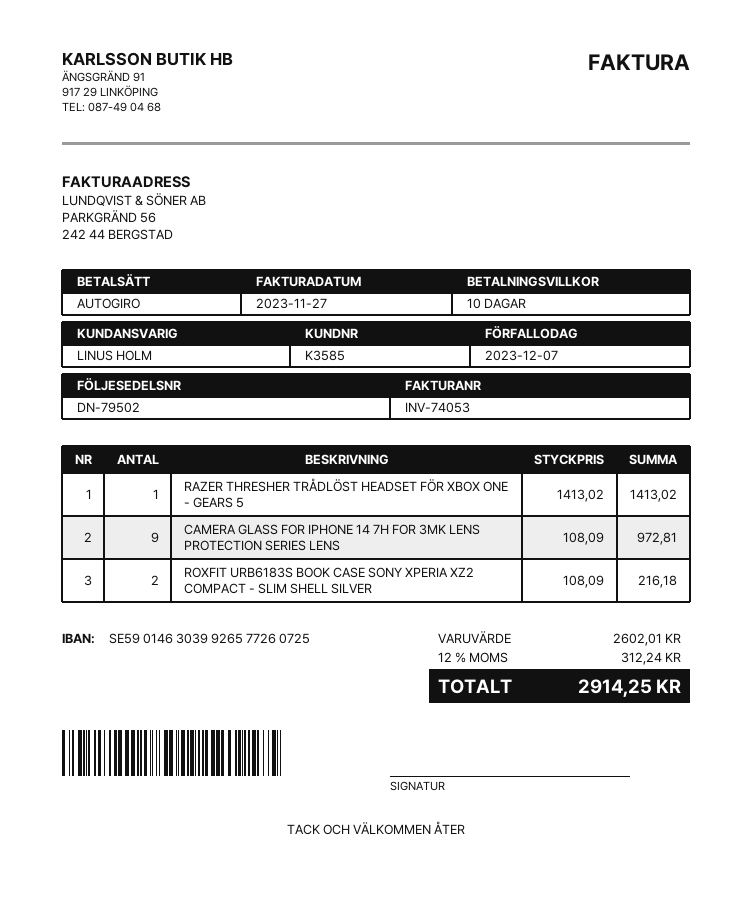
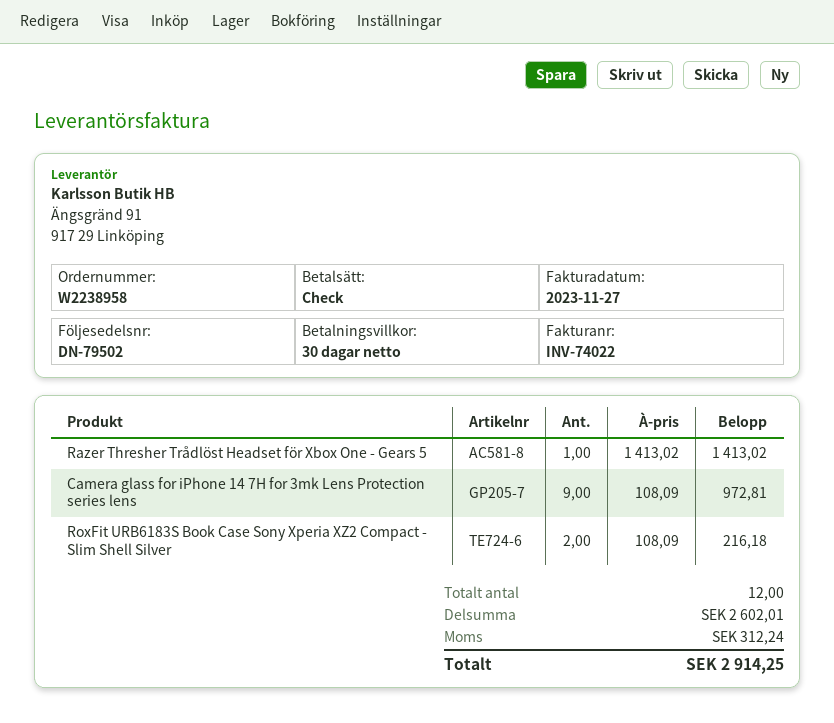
invoice number: INV-74053 -> INV-74022
payment terms: 10 days -> 30 days
payment method: direct debit -> cheque

